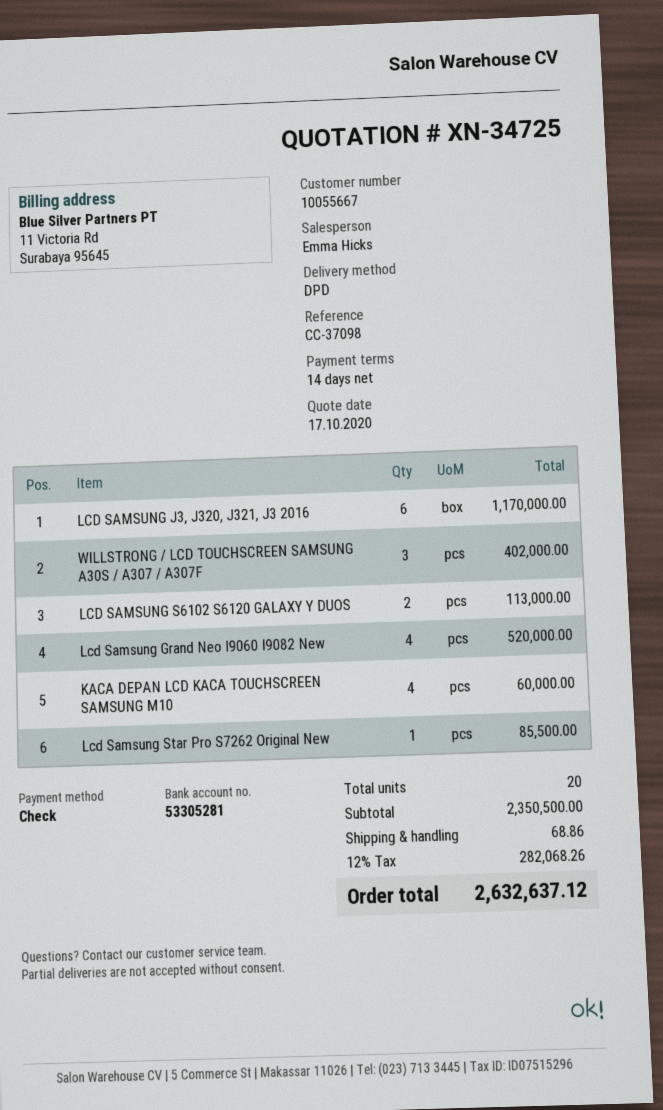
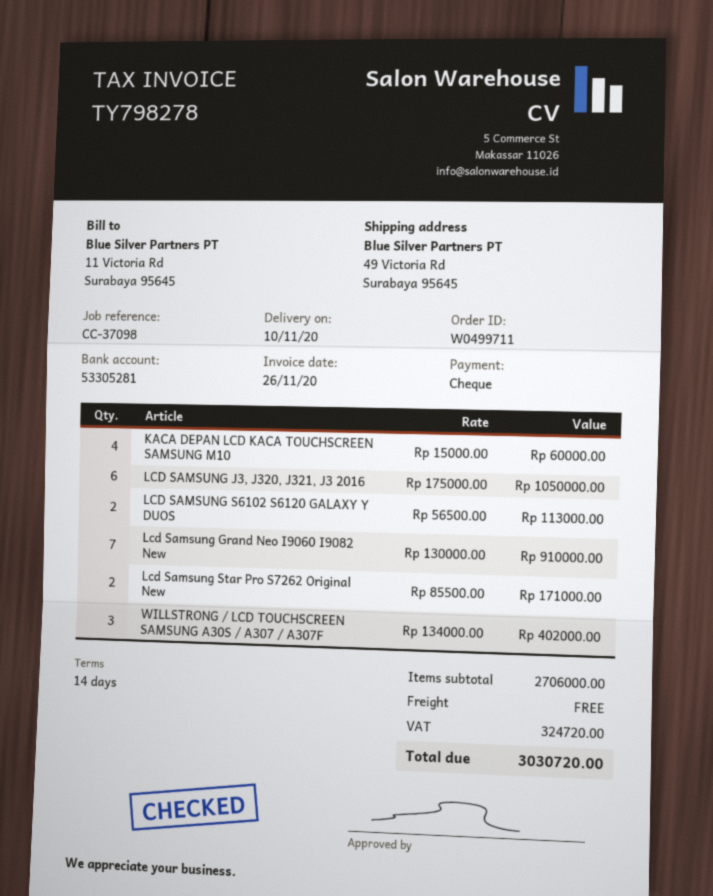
LCD SAMSUNG J3, J320, J321, J3 2016: 6 for 1170000.00 -> 6 for 1050000.00
Lcd Samsung Grand Neo I9060 I9082 New: 4 for 520000.00 -> 7 for 910000.00
Lcd Samsung Star Pro S7262 Original New: 1 for 85500.00 -> 2 for 171000.00
subtotal: 2350500.00 -> 2706000.00
shipping: 68.86 -> 0.00
tax: 282068.26 -> 324720.00
total: 2632637.12 -> 3030720.00

